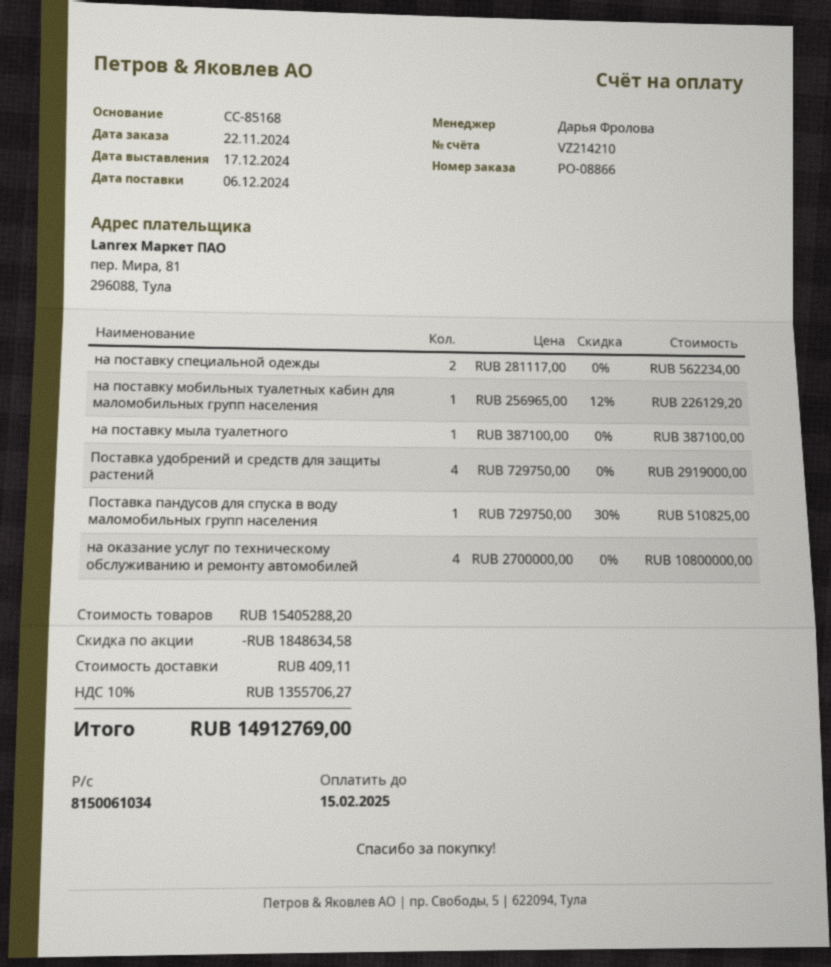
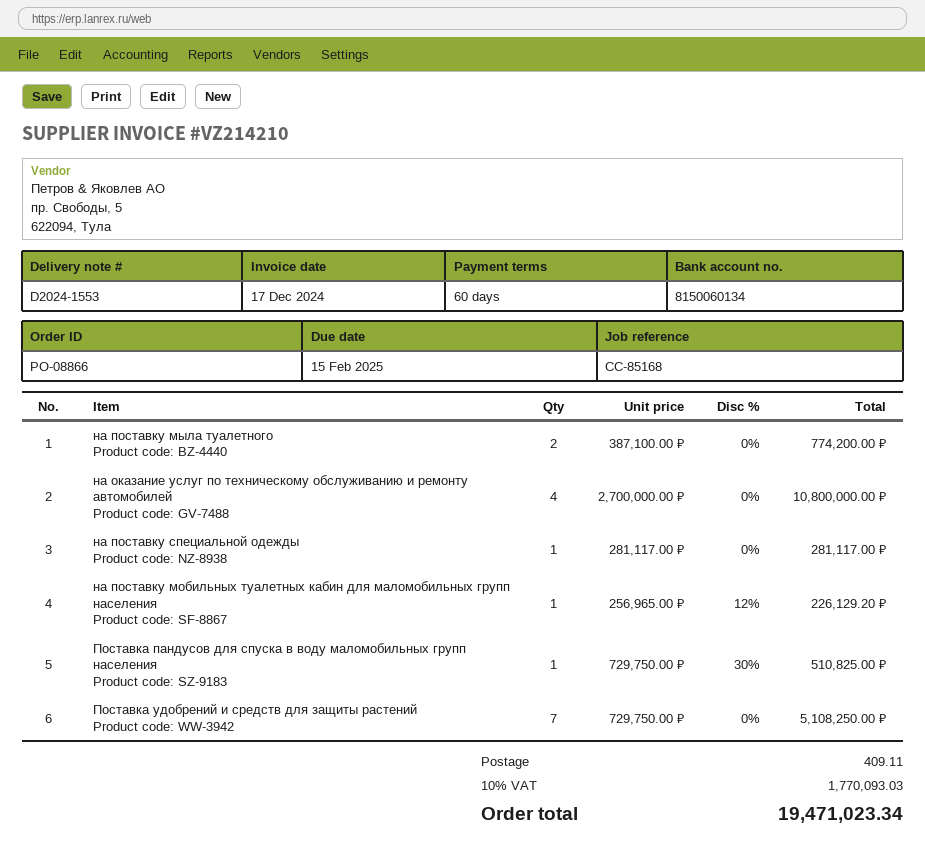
bank account: 8150061034 -> 8150060134
на поставку специальной одежды: 2 x 281117.00 = 562234.00 -> 1 x 281117.00 = 281117.00
на поставку мыла туалетного: 1 x 387100.00 = 387100.00 -> 2 x 387100.00 = 774200.00
Поставка удобрений и средств для защиты растений: 4 x 729750.00 = 2919000.00 -> 7 x 729750.00 = 5108250.00
discount: 1848634.58 -> none
tax: 10% = 1355706.27 -> 10% = 1770093.03
total: 14912769.00 -> 19471023.34

